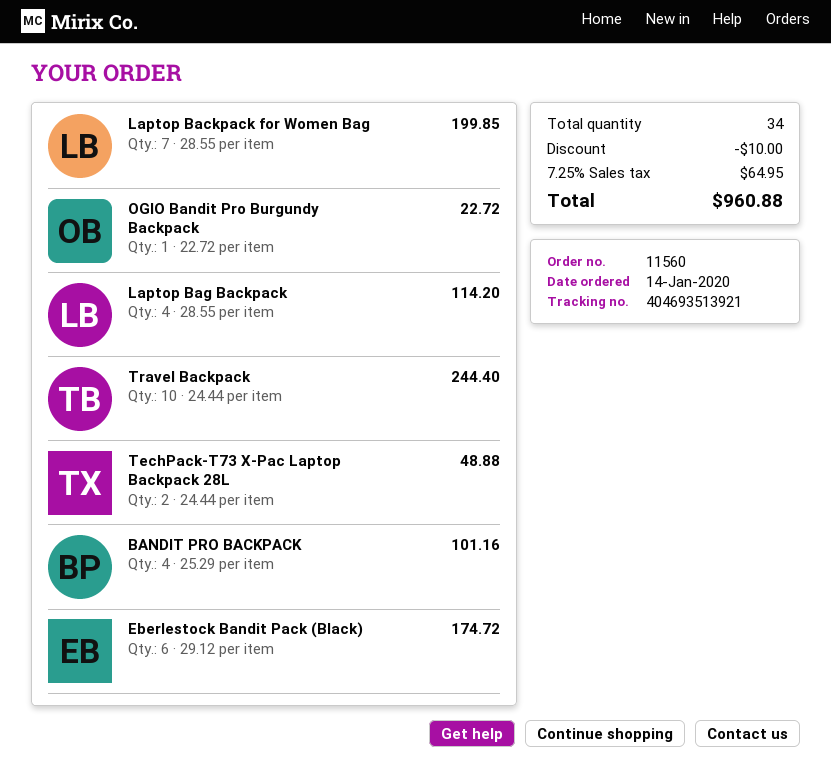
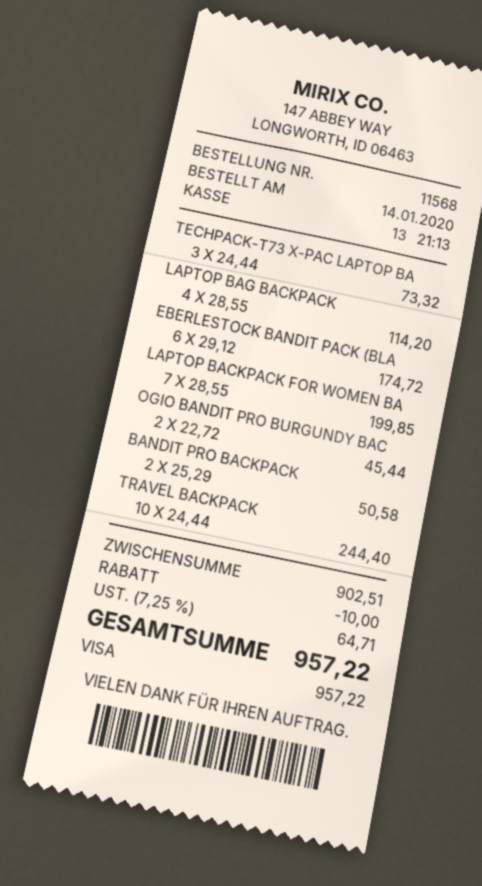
order number: 11560 -> 11568
OGIO Bandit Pro Burgundy Backpack: 1 x 22.72 = 22.72 -> 2 x 22.72 = 45.44
TechPack-T73 X-Pac Laptop Backpack 28L: 2 x 24.44 = 48.88 -> 3 x 24.44 = 73.32
BANDIT PRO BACKPACK: 4 x 25.29 = 101.16 -> 2 x 25.29 = 50.58
tax: 7.25% = 64.95 -> 7.25% = 64.71
total: 960.88 -> 957.22

